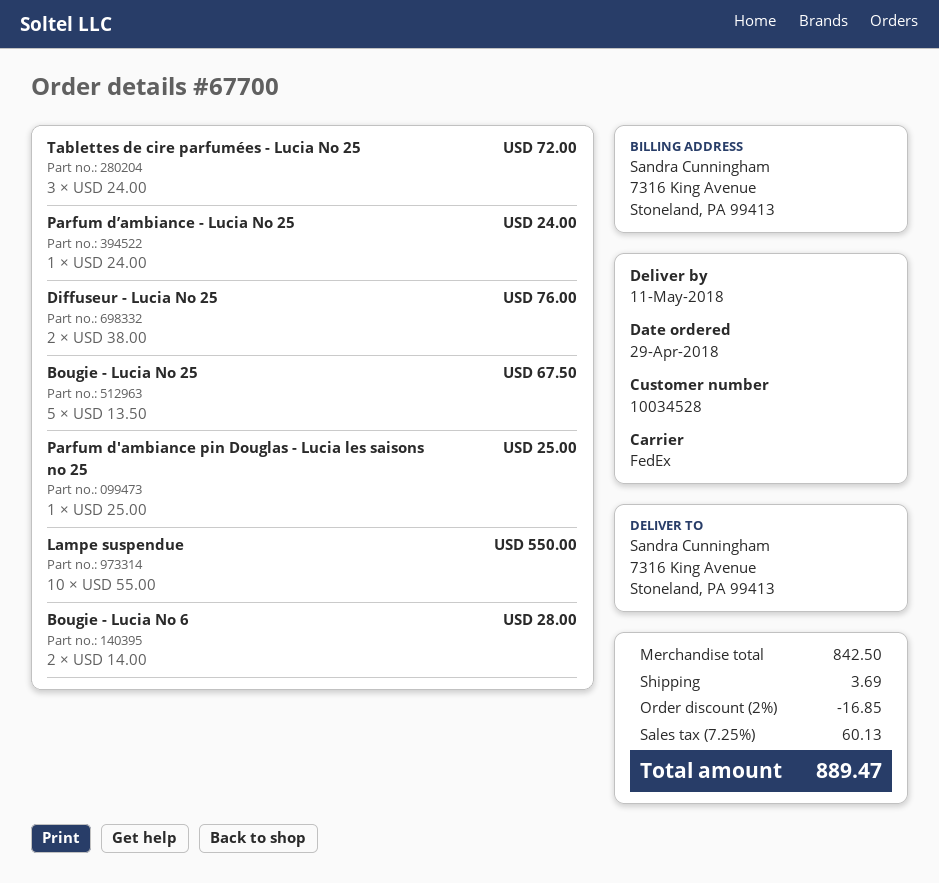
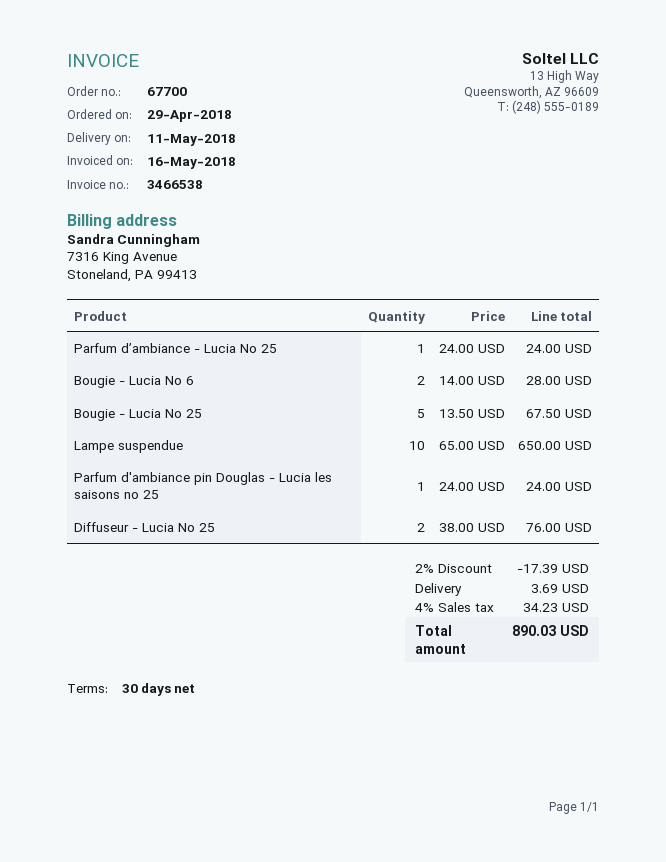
Tablettes de cire parfumées - Lucia No 25: 3 x 24.00 = 72.00 -> none
Parfum d'ambiance pin Douglas - Lucia les saisons no 25: 1 x 25.00 = 25.00 -> 1 x 24.00 = 24.00
Lampe suspendue: 10 x 55.00 = 550.00 -> 10 x 65.00 = 650.00
discount: 2% = 16.85 -> 2% = 17.39
tax: 7.25% = 60.13 -> 4% = 34.23
total: 889.47 -> 890.03

